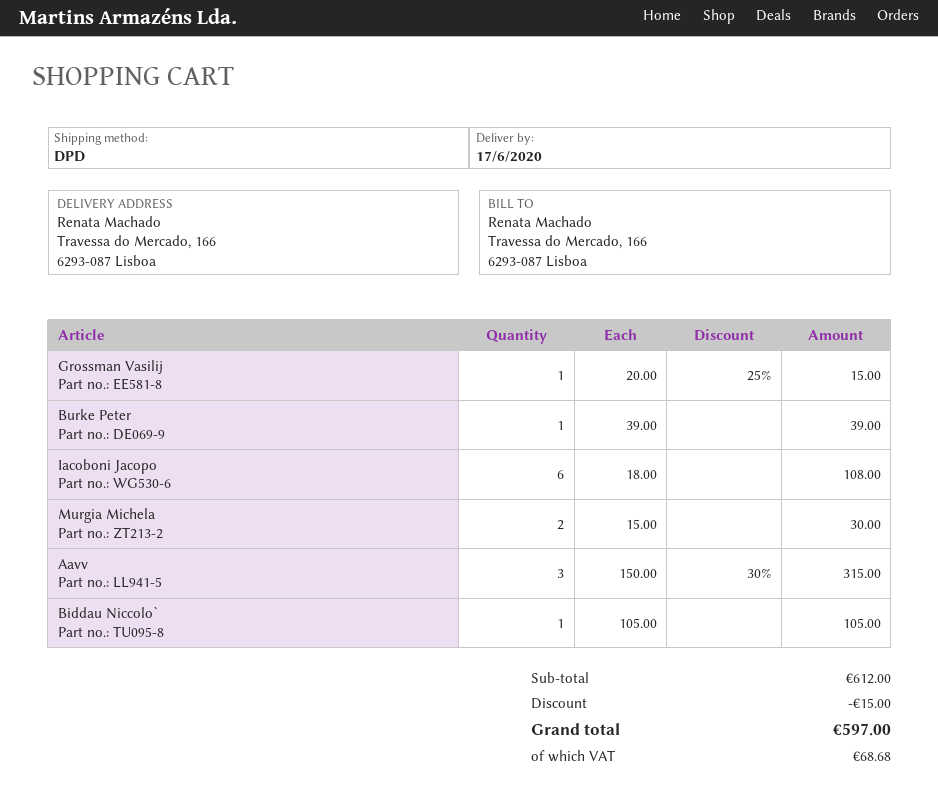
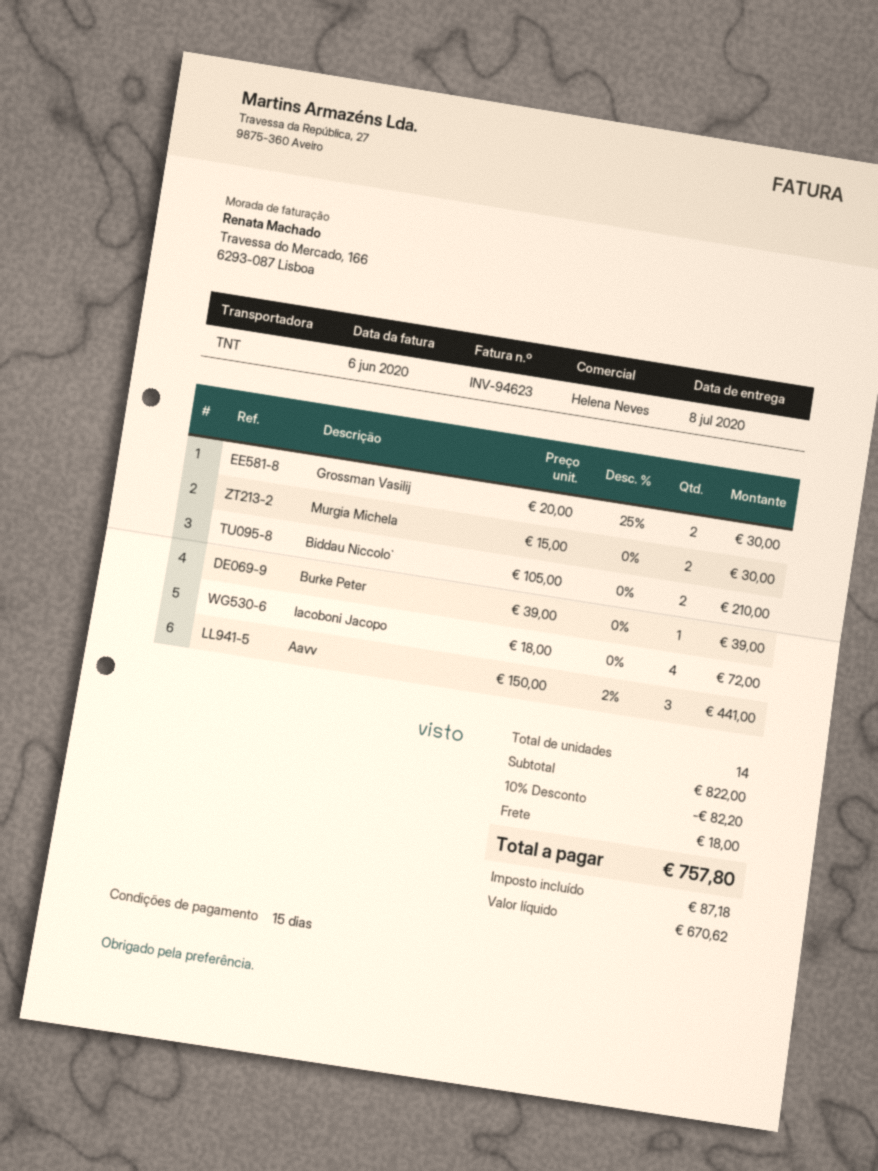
delivery date: 2020-06-17 -> 2020-07-08
shipping method: DPD -> TNT
Grossman Vasilij: 1 x 20.00 - 25% = 15.00 -> 2 x 20.00 - 25% = 30.00
Iacoboni Jacopo: 6 x 18.00 = 108.00 -> 4 x 18.00 = 72.00
Aavv: 3 x 150.00 - 30% = 315.00 -> 3 x 150.00 - 2% = 441.00
Biddau Niccolo`: 1 x 105.00 = 105.00 -> 2 x 105.00 = 210.00
subtotal: 612.00 -> 822.00
discount: 15.00 -> 82.20
shipping: none -> 18.00
tax: 68.68 -> 87.18
total: 597.00 -> 757.80

